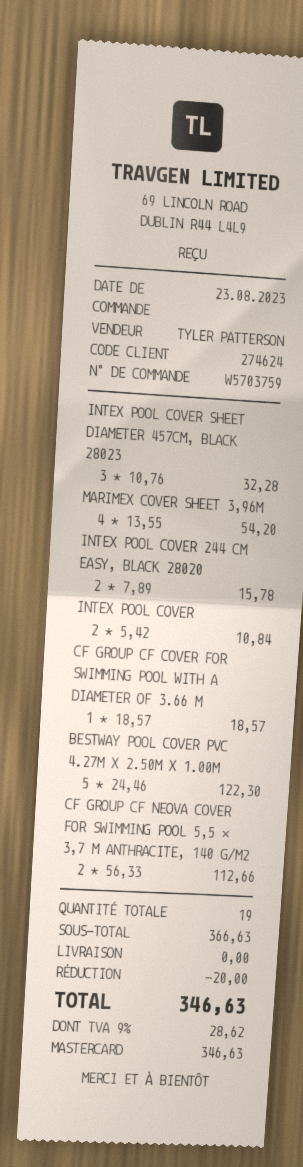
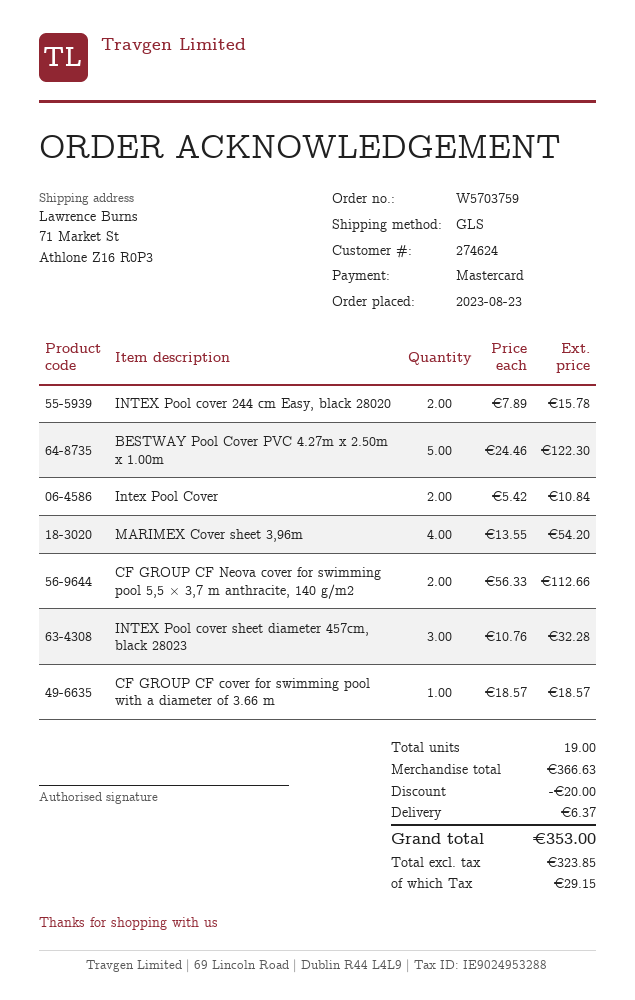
shipping: 0.00 -> 6.37
tax: 28.62 -> 29.15
total: 346.63 -> 353.00

